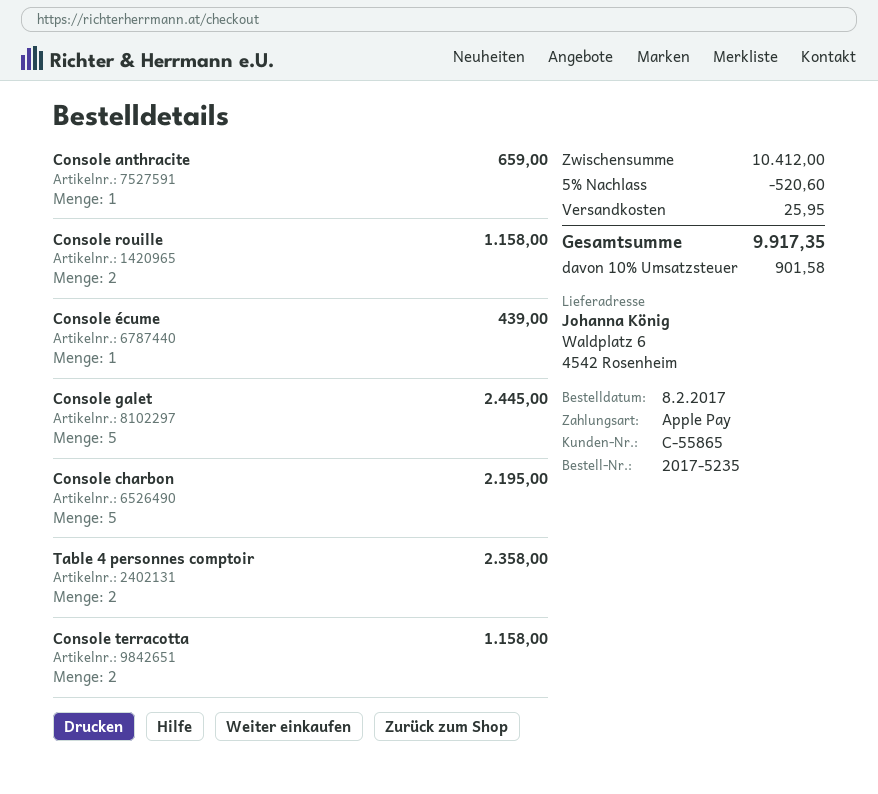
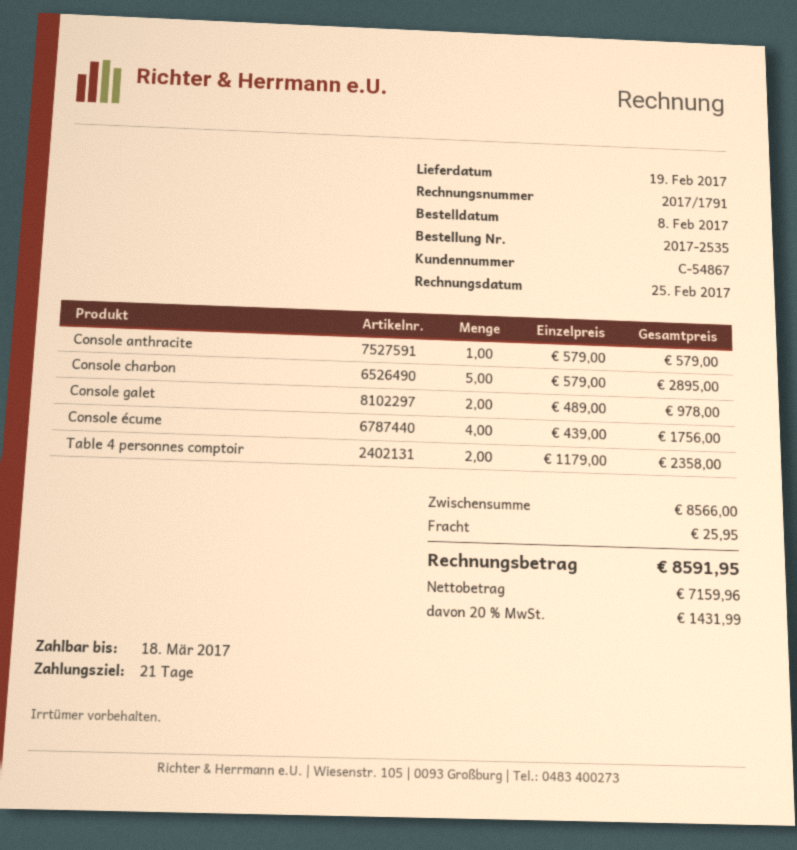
order number: 2017-5235 -> 2017-2535
customer number: C-55865 -> C-54867
Console anthracite: 1 for 659.00 -> 1 for 579.00
Console rouille: 2 for 1158.00 -> none
Console écume: 1 for 439.00 -> 4 for 1756.00
Console galet: 5 for 2445.00 -> 2 for 978.00
Console charbon: 5 for 2195.00 -> 5 for 2895.00
Console terracotta: 2 for 1158.00 -> none
subtotal: 10412.00 -> 8566.00
discount: 5% = 520.60 -> none
tax: 10% = 901.58 -> 20% = 1431.99
total: 9917.35 -> 8591.95

